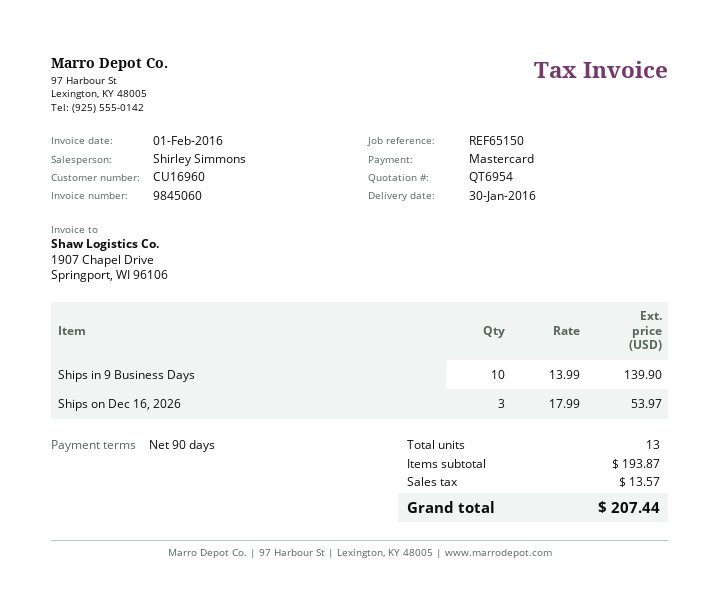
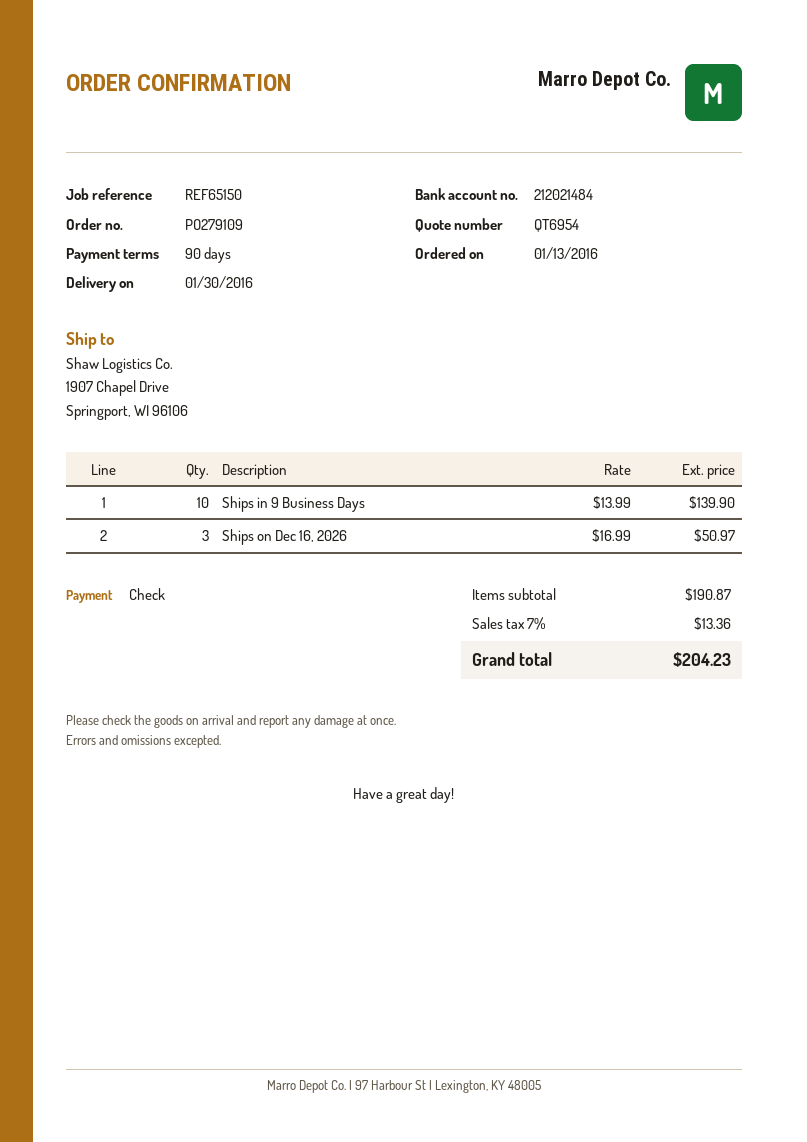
payment method: Mastercard -> cheque
Ships on Dec 16, 2026: 3 x 17.99 = 53.97 -> 3 x 16.99 = 50.97
subtotal: 193.87 -> 190.87
tax: 13.57 -> 13.36
total: 207.44 -> 204.23

